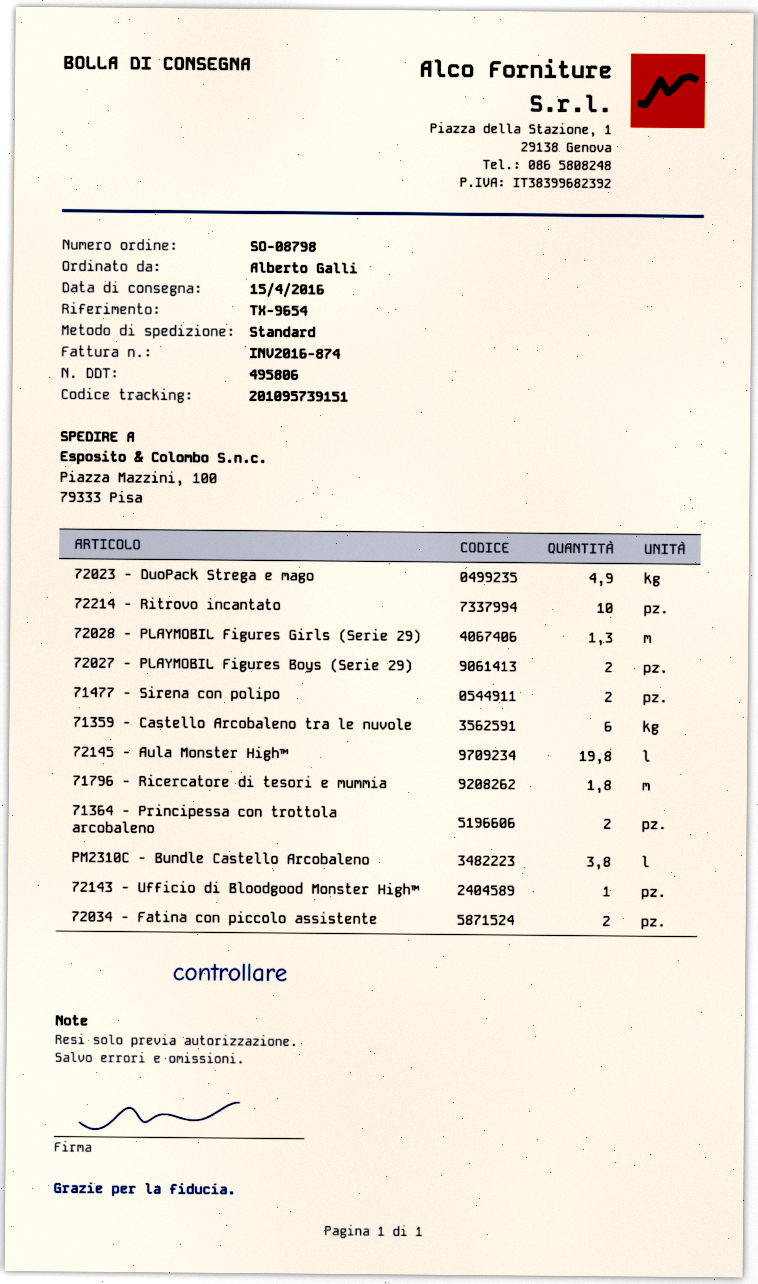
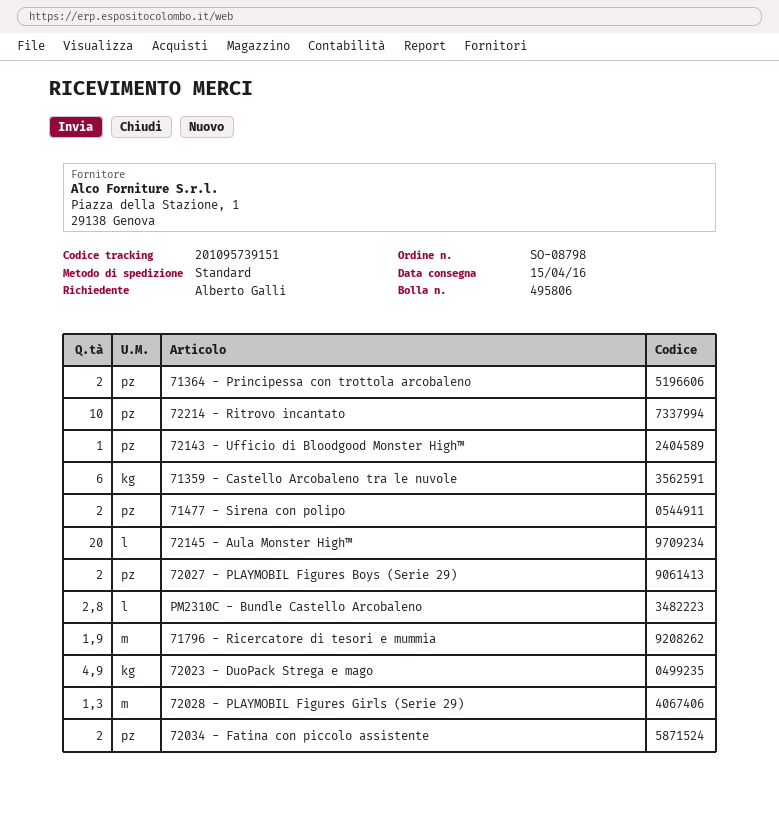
72145 - Aula Monster High™: 19.8 -> 20
71796 - Ricercatore di tesori e mummia: 1.8 -> 1.9
PM2310C - Bundle Castello Arcobaleno: 3.8 -> 2.8

